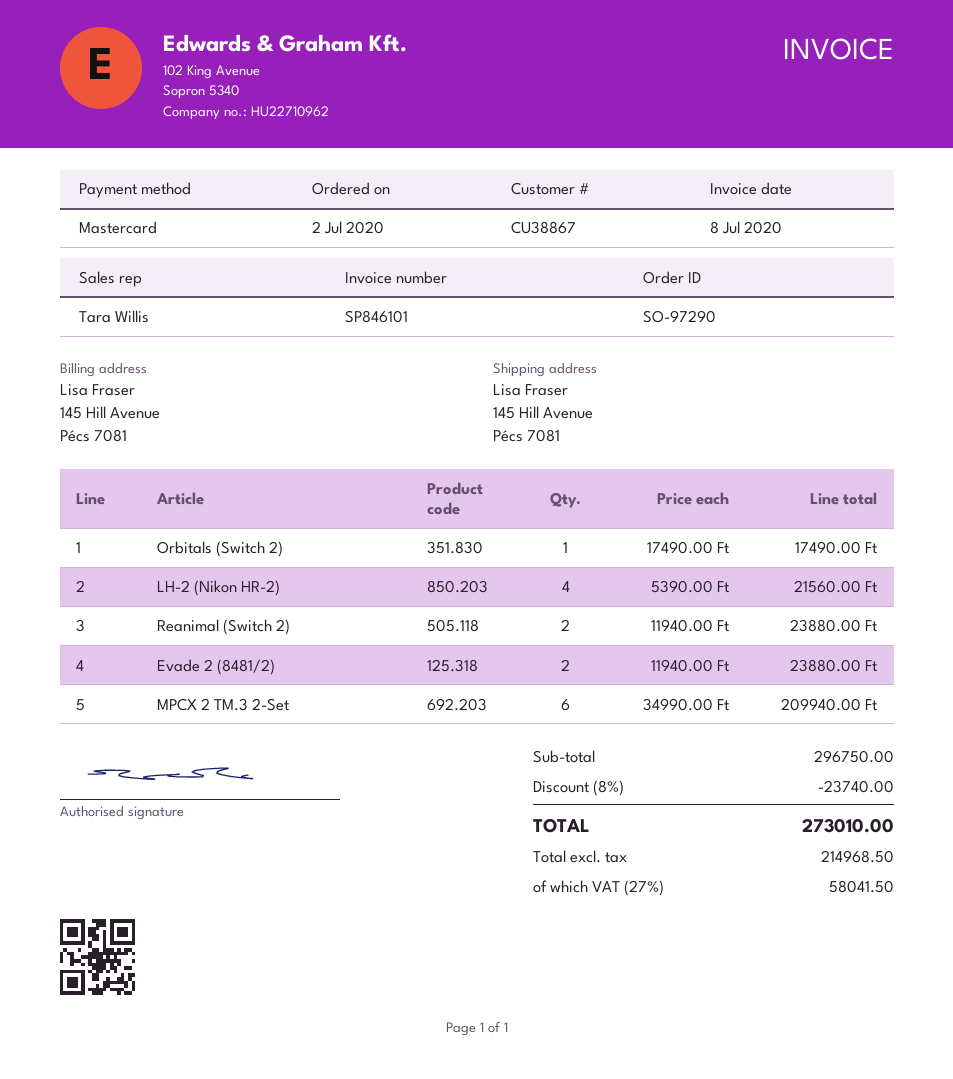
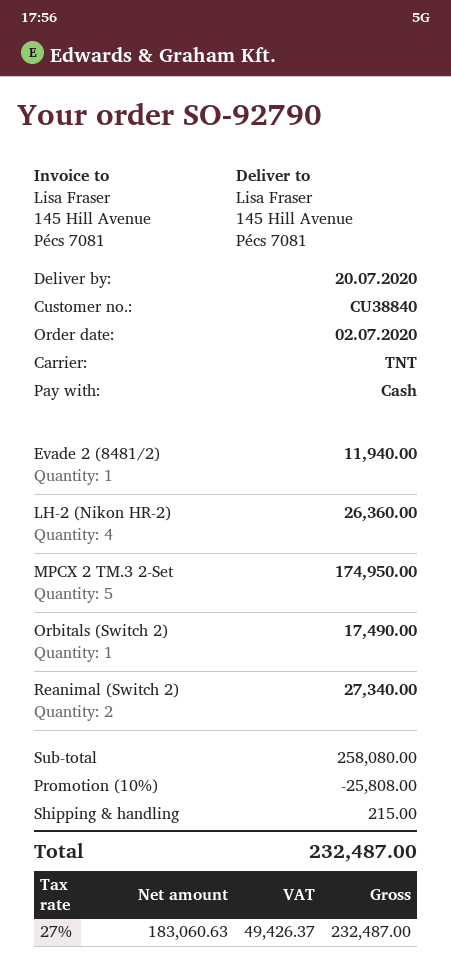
order number: SO-97290 -> SO-92790
customer number: CU38867 -> CU38840
payment method: Mastercard -> cash
LH-2 (Nikon HR-2): 4 for 21560.00 -> 4 for 26360.00
Reanimal (Switch 2): 2 for 23880.00 -> 2 for 27340.00
Evade 2 (8481/2): 2 for 23880.00 -> 1 for 11940.00
MPCX 2 TM.3 2-Set: 6 for 209940.00 -> 5 for 174950.00
subtotal: 296750.00 -> 258080.00
discount: 8% = 23740.00 -> 10% = 25808.00
shipping: none -> 215.00
net: 214968.50 -> 183060.63
tax: 27% = 58041.50 -> 27% = 49426.37
total: 273010.00 -> 232487.00

